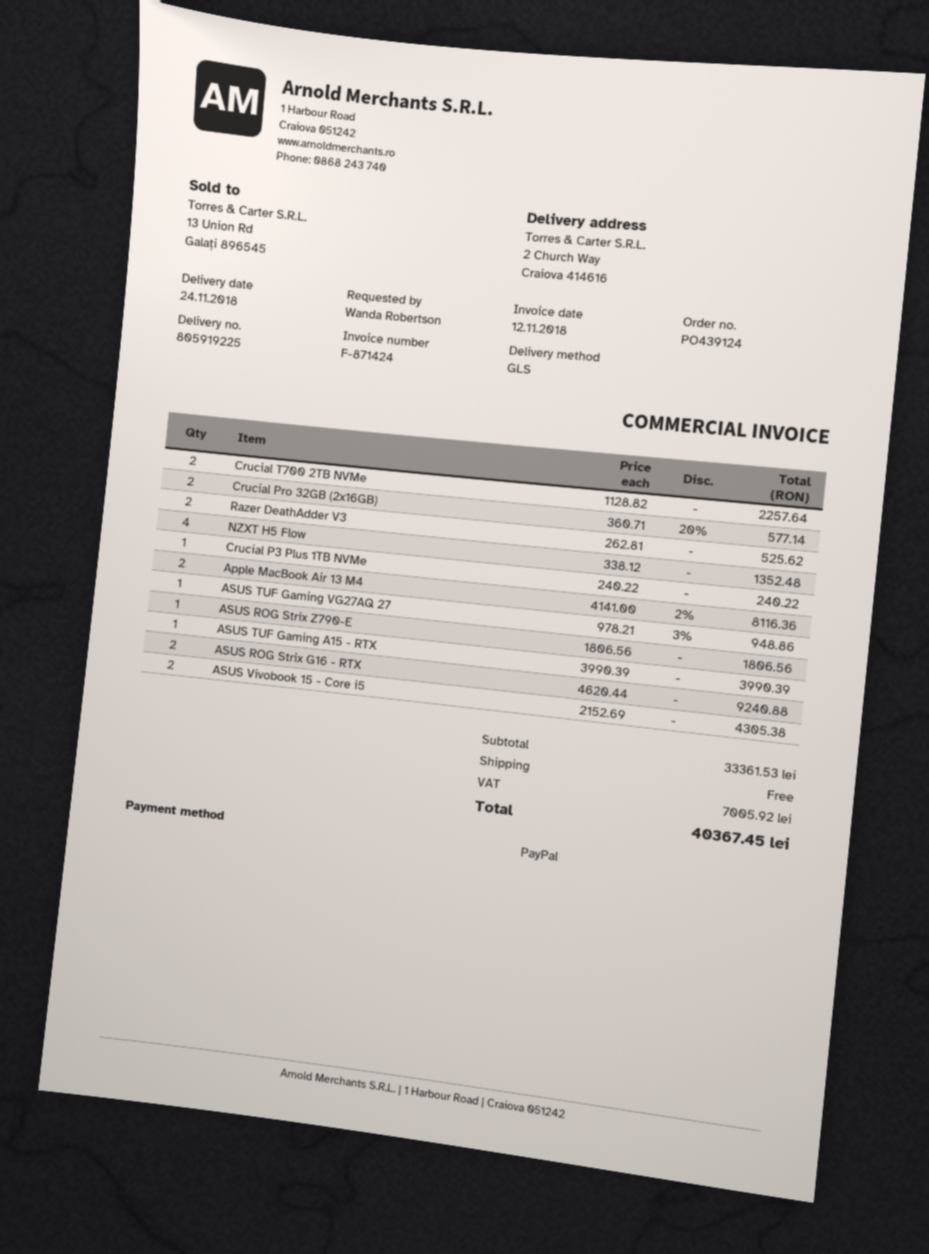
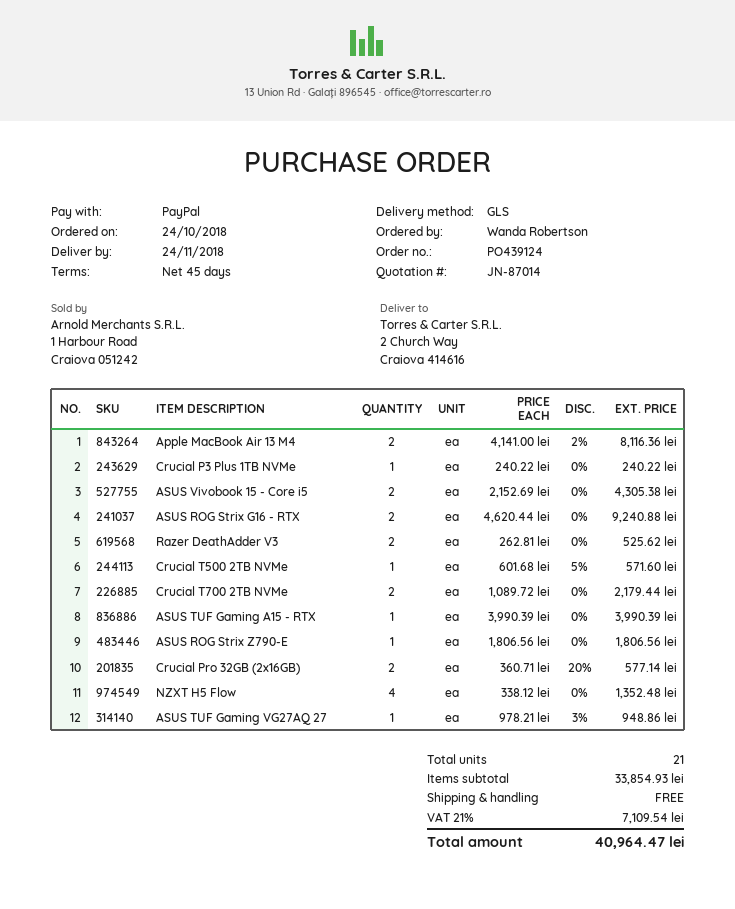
Crucial T700 2TB NVMe: 2 x 1128.82 = 2257.64 -> 2 x 1089.72 = 2179.44
Crucial T500 2TB NVMe: none -> 1 x 601.68 - 5% = 571.60
subtotal: 33361.53 -> 33854.93
tax: 7005.92 -> 7109.54
total: 40367.45 -> 40964.47

